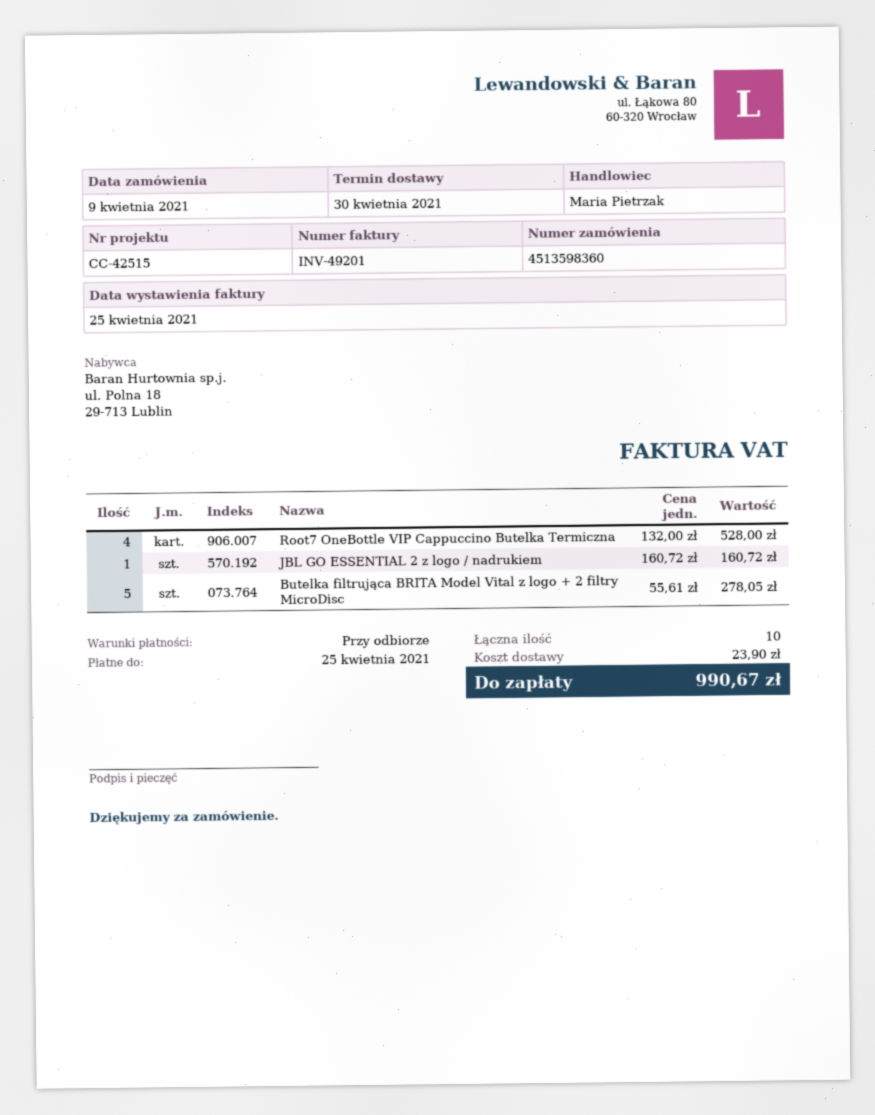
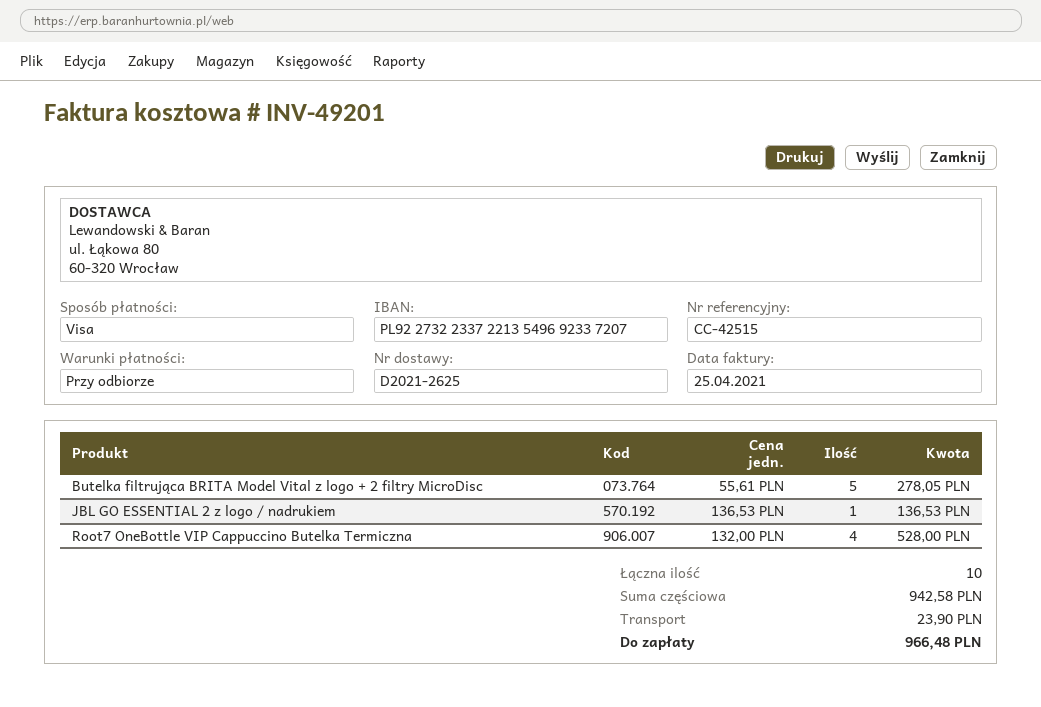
JBL GO ESSENTIAL 2 z logo / nadrukiem: 1 x 160.72 = 160.72 -> 1 x 136.53 = 136.53
total: 990.67 -> 966.48

